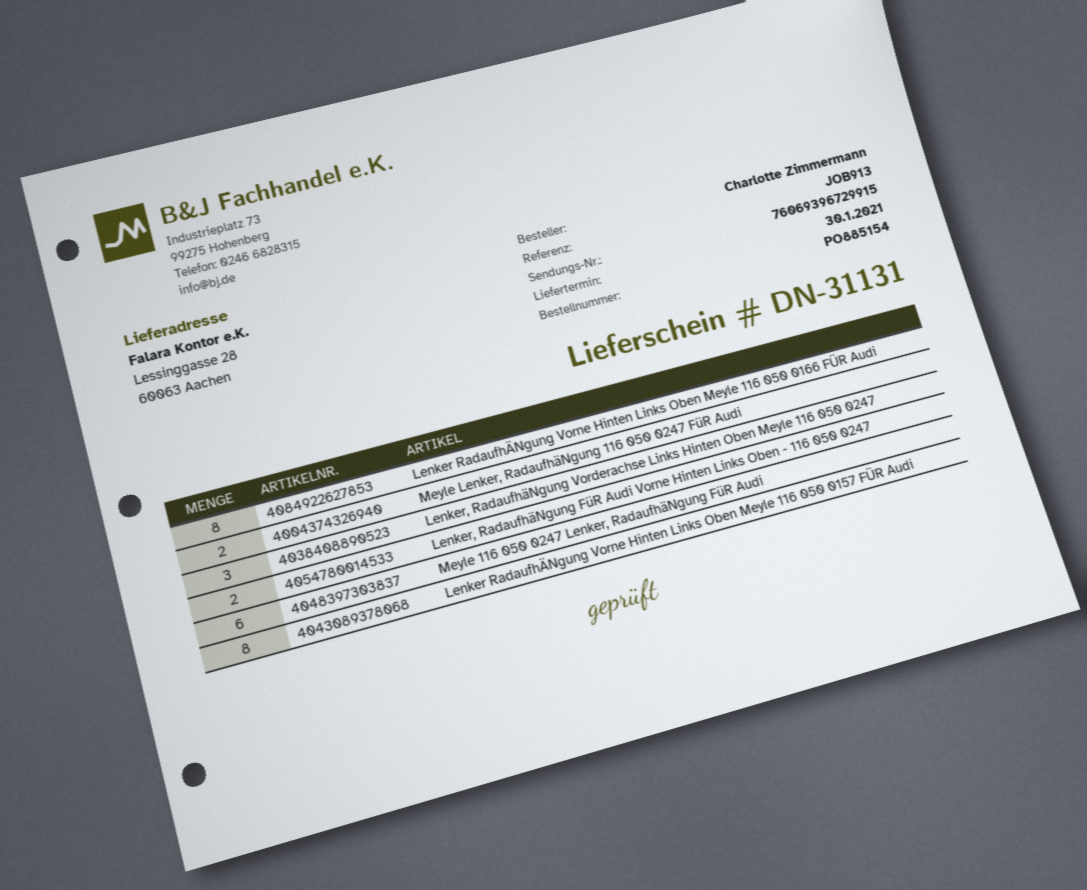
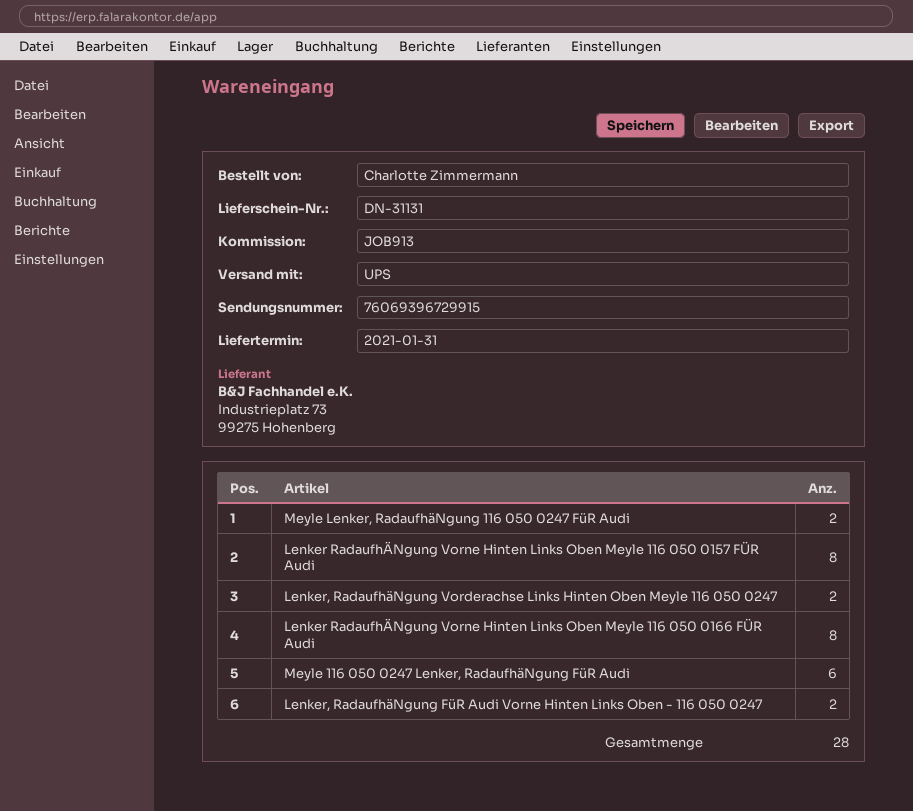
delivery date: 2021-01-30 -> 2021-01-31
Lenker, RadaufhäNgung Vorderachse Links Hinten Oben Meyle 116 050 0247: 3 -> 2

